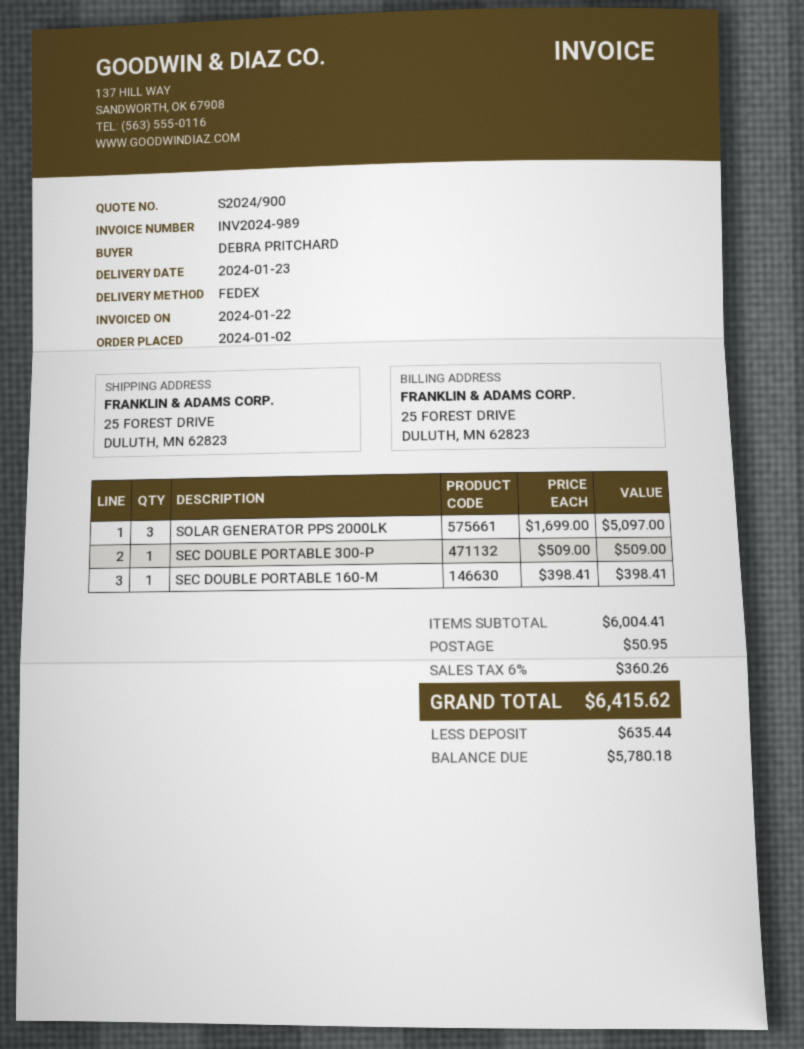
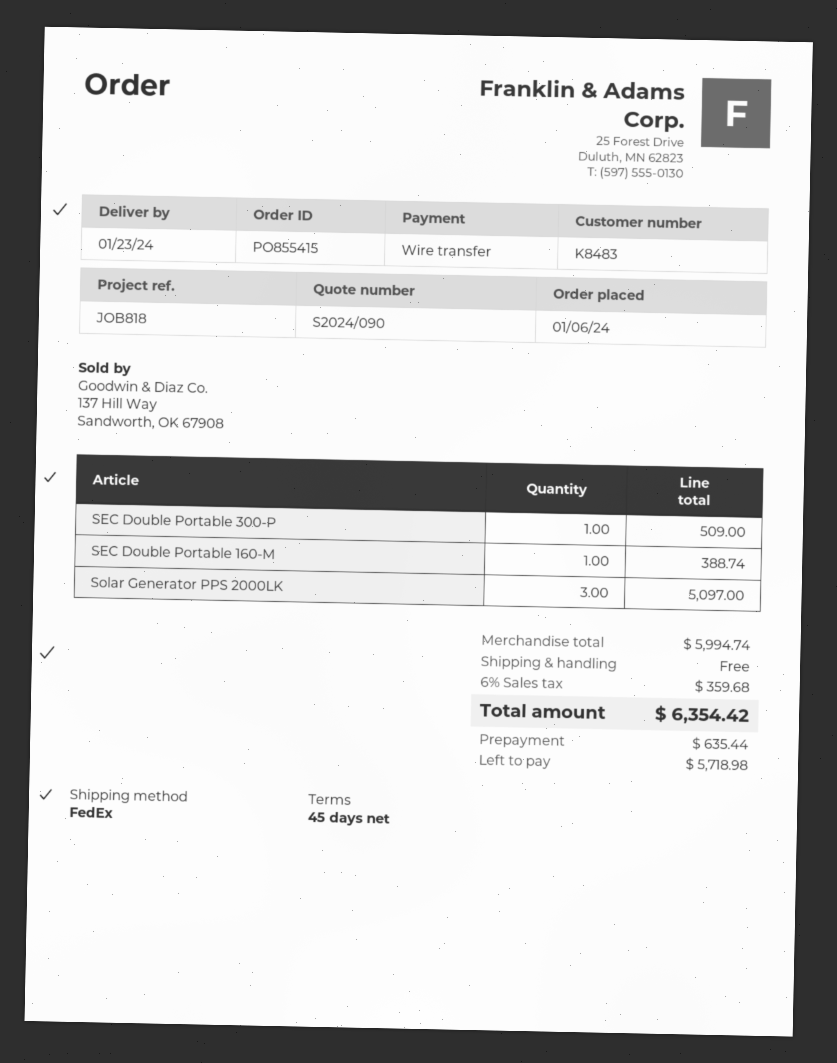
quote number: S2024/900 -> S2024/090
order date: 2024-01-02 -> 2024-01-06
SEC DOUBLE PORTABLE 160-M: 1 for 398.41 -> 1 for 388.74
subtotal: 6004.41 -> 5994.74
shipping: 50.95 -> 0.00
tax: 6% = 360.26 -> 6% = 359.68
total: 6415.62 -> 6354.42
balance: 5780.18 -> 5718.98

